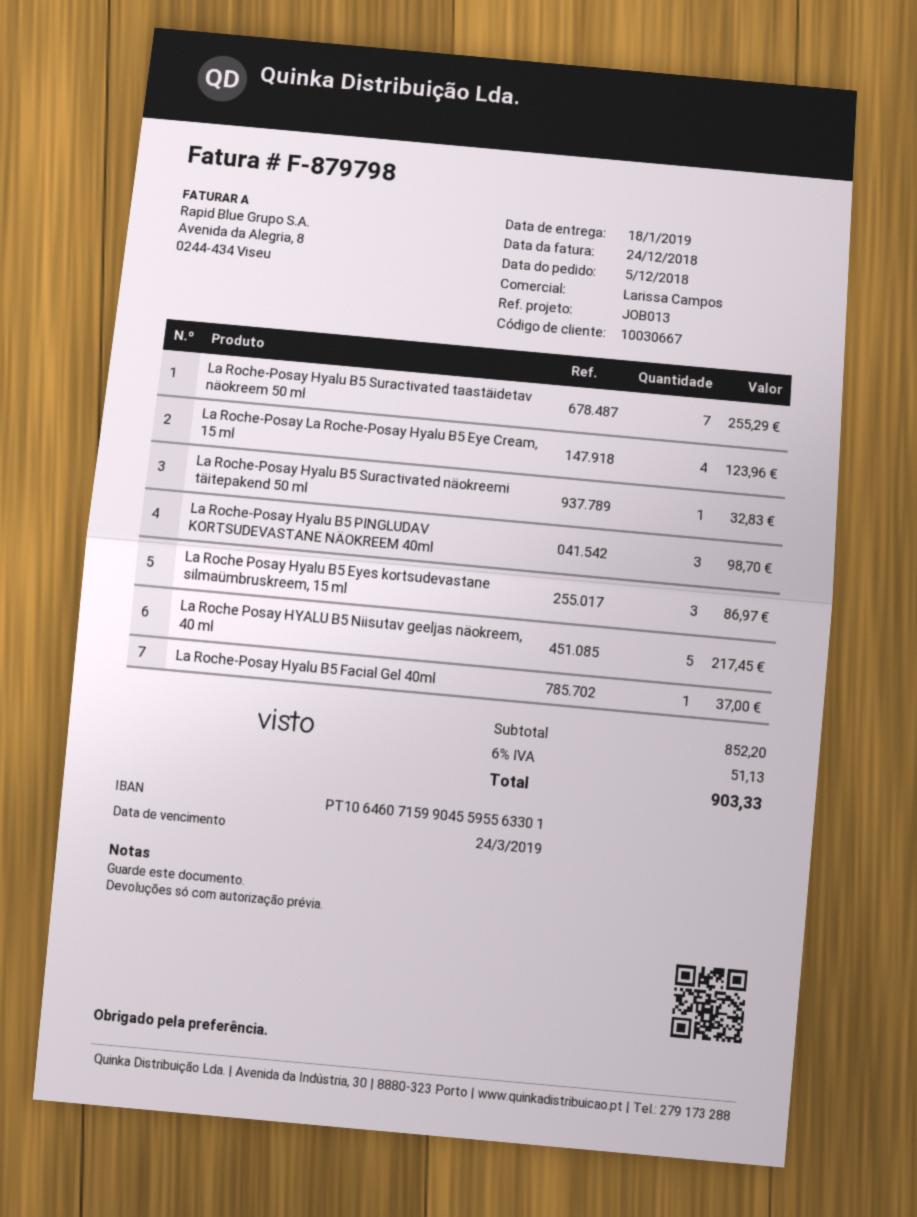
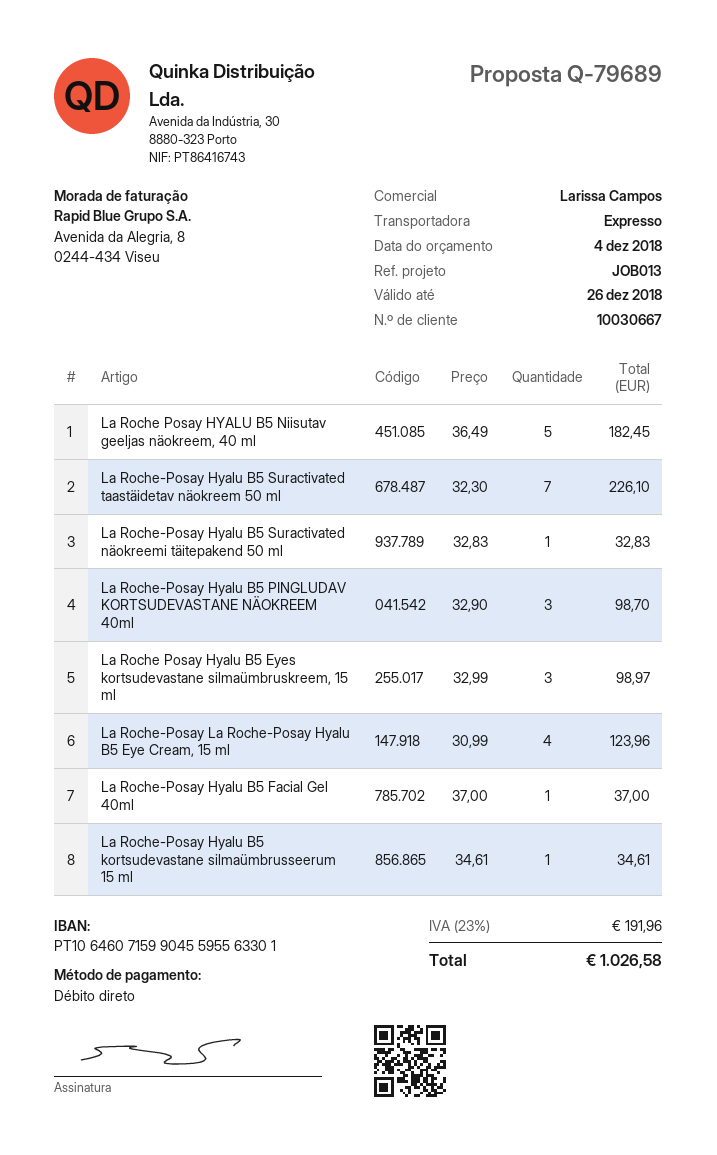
La Roche-Posay Hyalu B5 Suractivated taastäidetav näokreem 50 ml: 7 for 255.29 -> 7 for 226.10
La Roche Posay Hyalu B5 Eyes kortsudevastane silmaümbruskreem, 15 ml: 3 for 86.97 -> 3 for 98.97
La Roche Posay HYALU B5 Niisutav geeljas näokreem, 40 ml: 5 for 217.45 -> 5 for 182.45
La Roche-Posay Hyalu B5 kortsudevastane silmaümbrusseerum 15 ml: none -> 1 for 34.61
tax: 6% = 51.13 -> 23% = 191.96
total: 903.33 -> 1026.58

